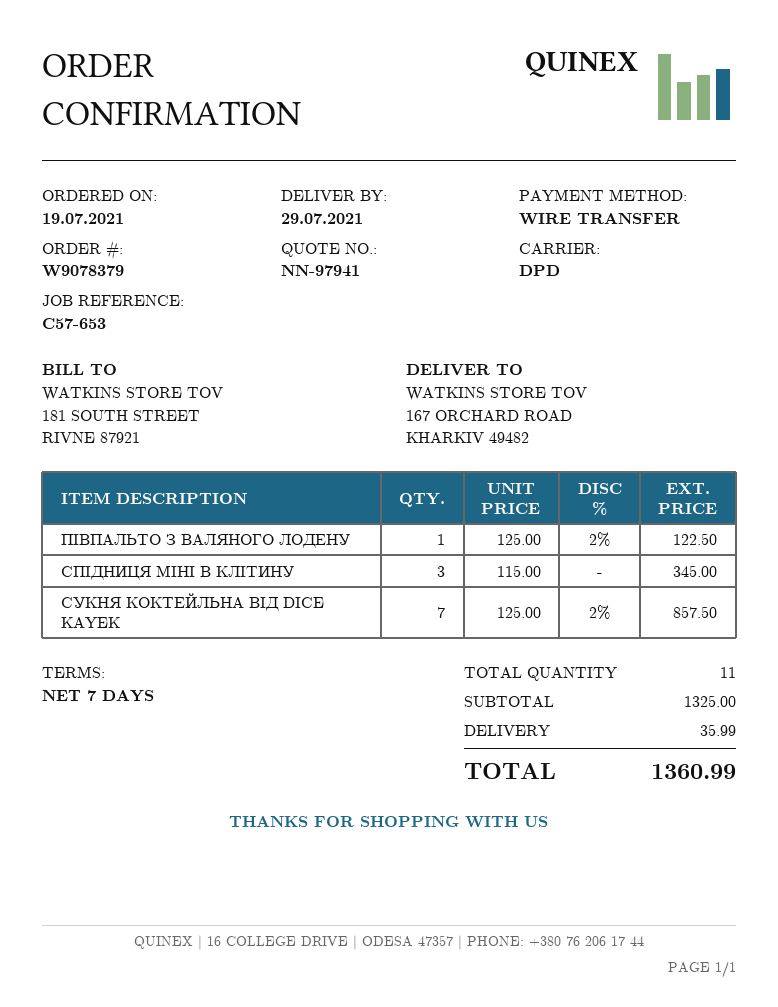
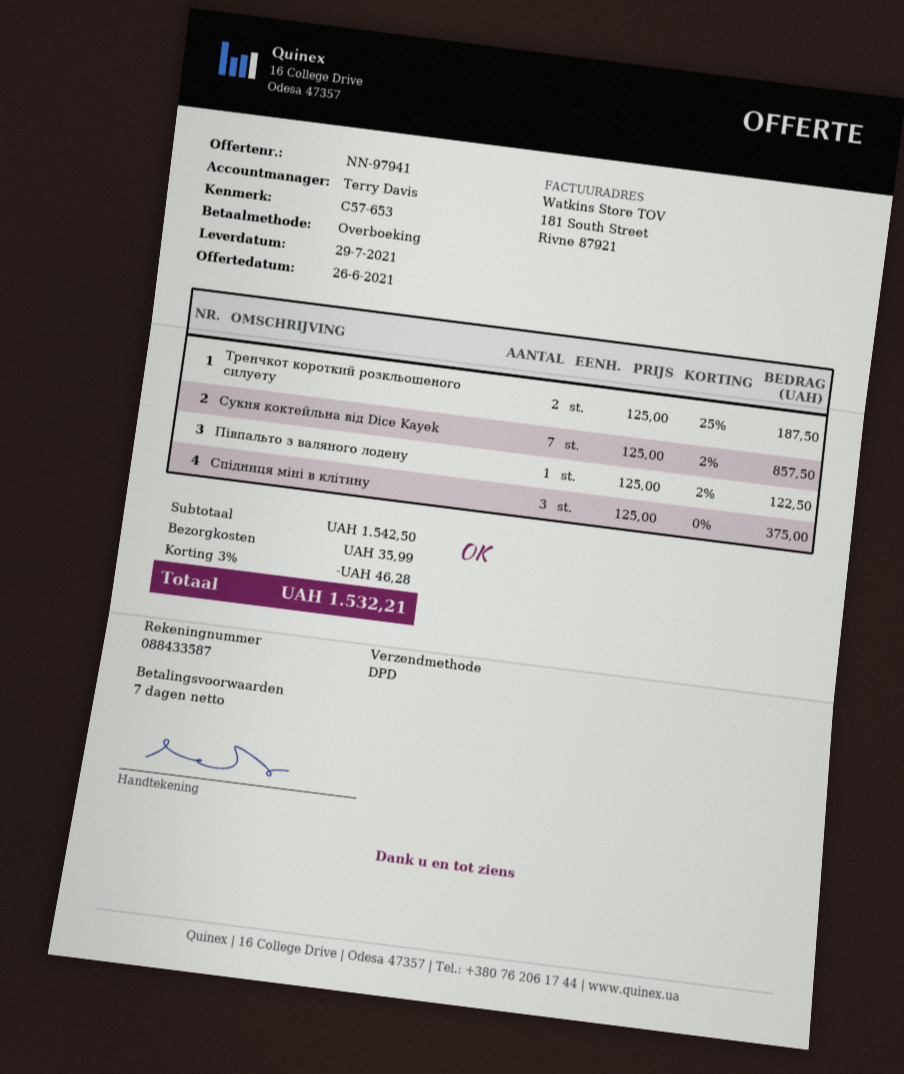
СПІДНИЦЯ МІНІ В КЛІТИНУ: 3 x 115.00 = 345.00 -> 3 x 125.00 = 375.00
Тренчкот короткий розкльошеного силуету: none -> 2 x 125.00 - 25% = 187.50
subtotal: 1325.00 -> 1542.50
discount: none -> 3% = 46.28
total: 1360.99 -> 1532.21

